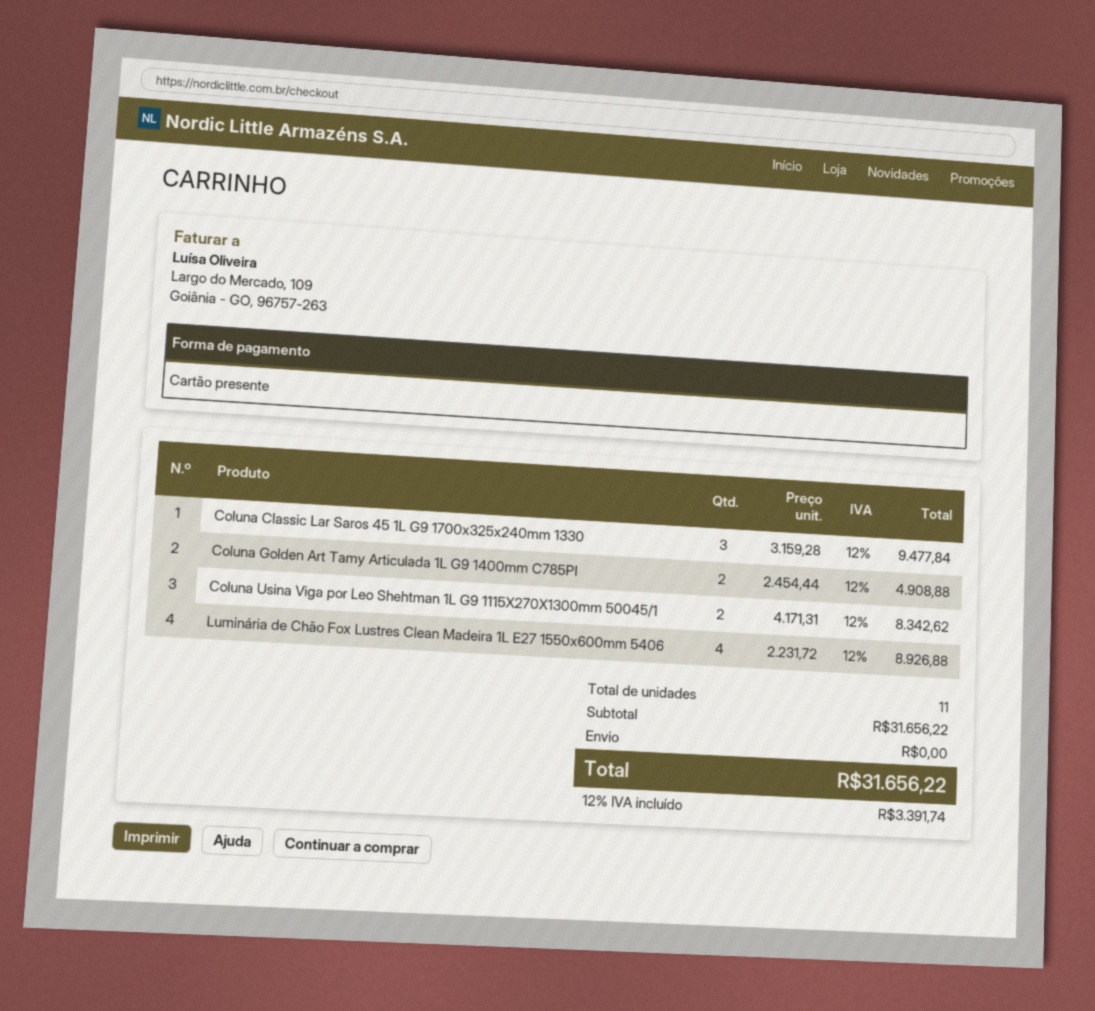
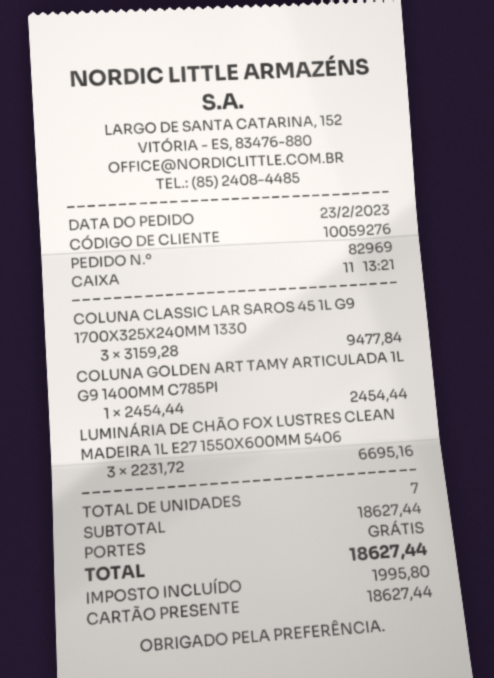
Coluna Golden Art Tamy Articulada 1L G9 1400mm C785PI: 2 x 2454.44 = 4908.88 -> 1 x 2454.44 = 2454.44
Coluna Usina Viga por Leo Shehtman 1L G9 1115X270X1300mm 50045/1: 2 x 4171.31 = 8342.62 -> none
Luminária de Chão Fox Lustres Clean Madeira 1L E27 1550x600mm 5406: 4 x 2231.72 = 8926.88 -> 3 x 2231.72 = 6695.16
total quantity: 11 -> 7
subtotal: 31656.22 -> 18627.44
tax: 3391.74 -> 1995.80
total: 31656.22 -> 18627.44

